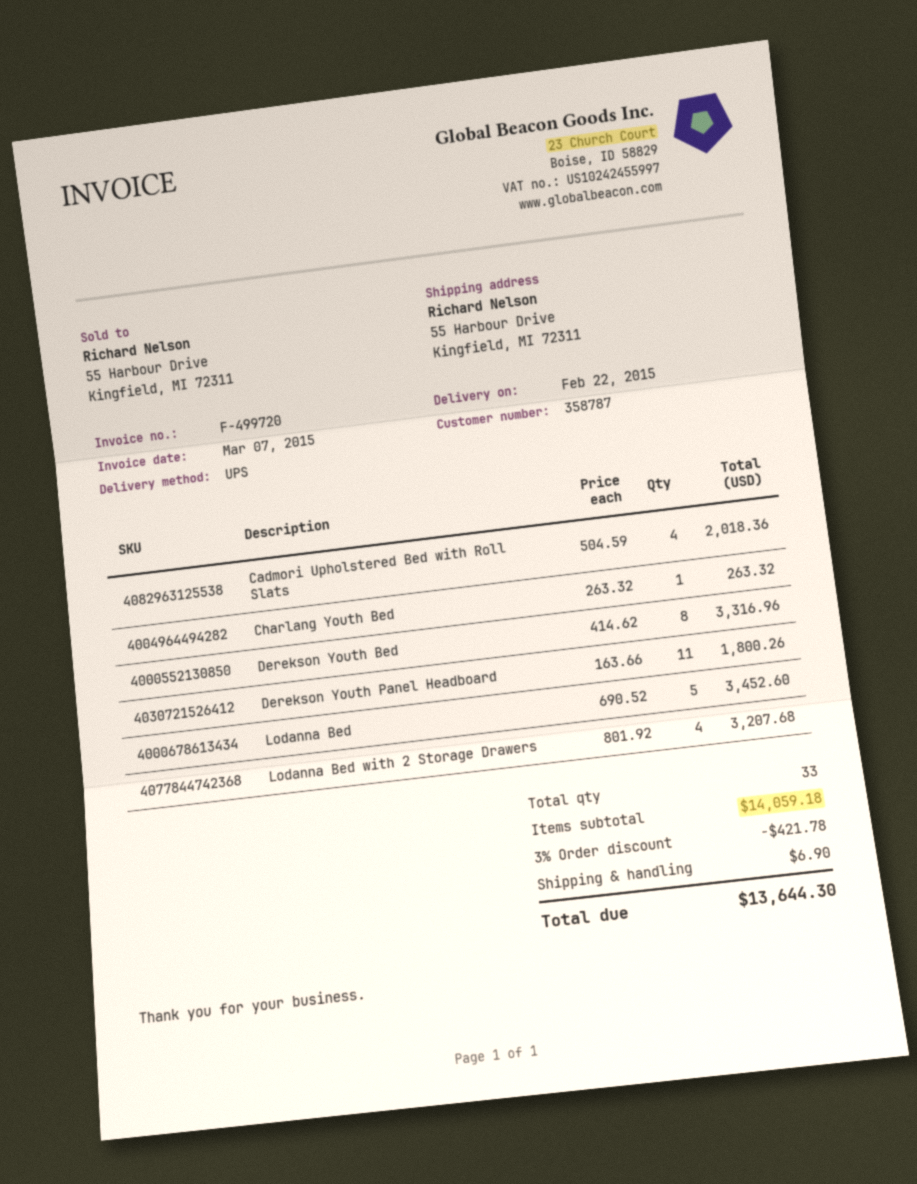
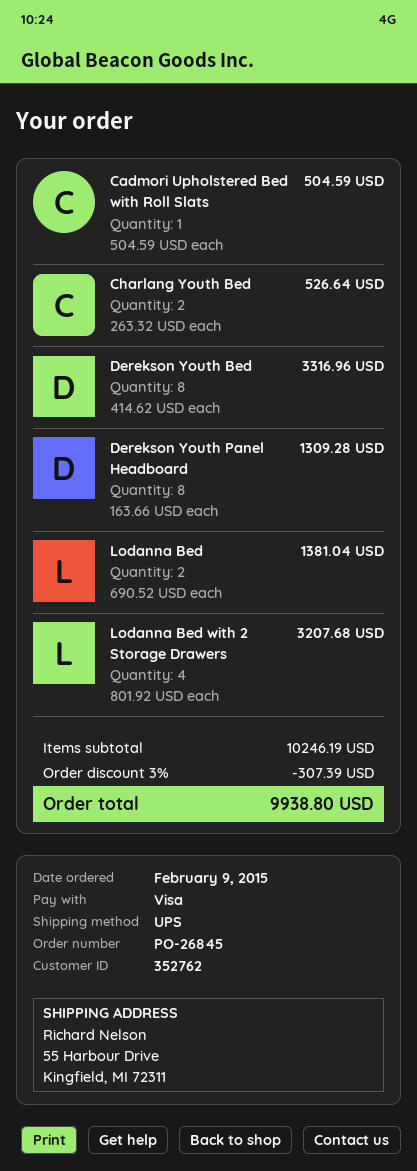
customer number: 358787 -> 352762
Cadmori Upholstered Bed with Roll Slats: 4 x 504.59 = 2018.36 -> 1 x 504.59 = 504.59
Charlang Youth Bed: 1 x 263.32 = 263.32 -> 2 x 263.32 = 526.64
Derekson Youth Panel Headboard: 11 x 163.66 = 1800.26 -> 8 x 163.66 = 1309.28
Lodanna Bed: 5 x 690.52 = 3452.60 -> 2 x 690.52 = 1381.04
subtotal: 14059.18 -> 10246.19
discount: 3% = 421.78 -> 3% = 307.39
shipping: 6.90 -> none
total: 13644.30 -> 9938.80

